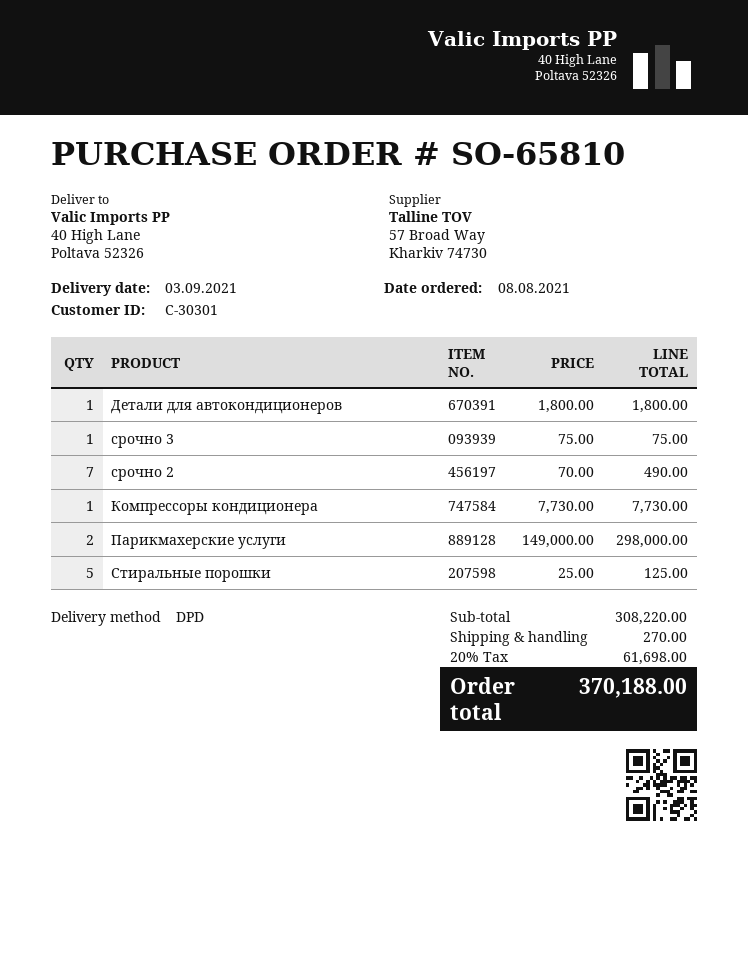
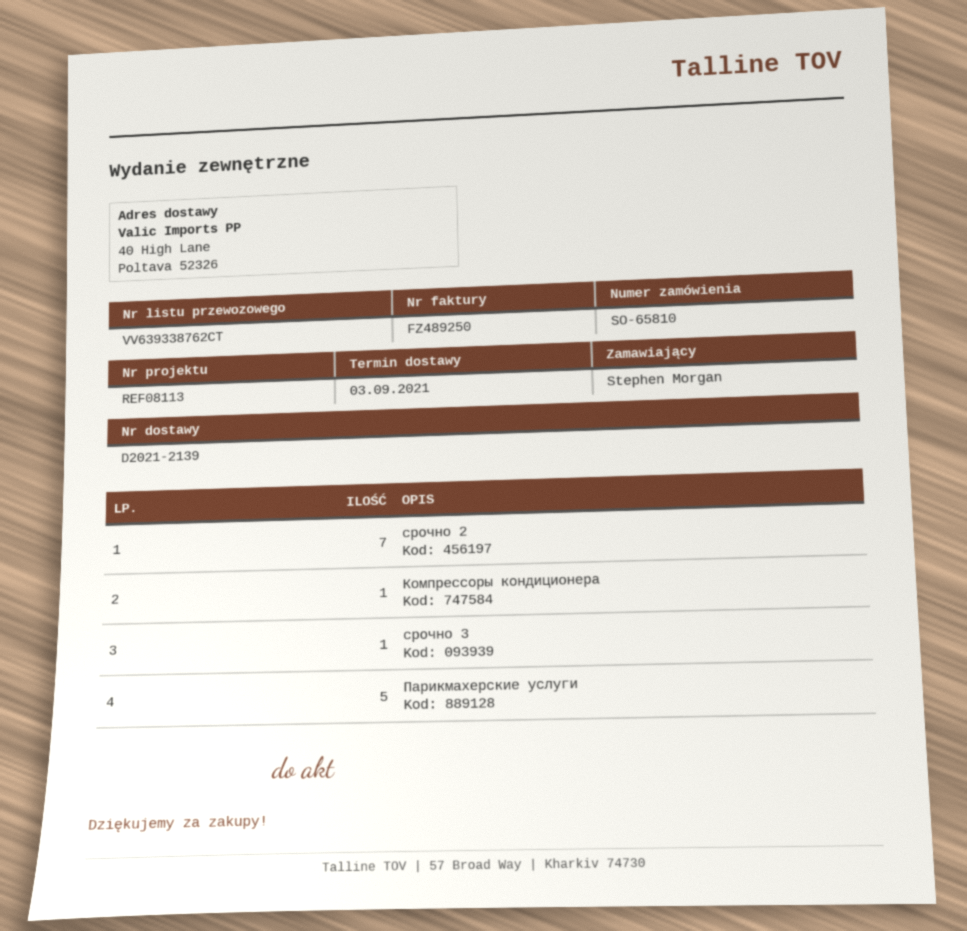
Детали для автокондиционеров: 1 -> none
Парикмахерские услуги: 2 -> 5
Стиральные порошки: 5 -> none

